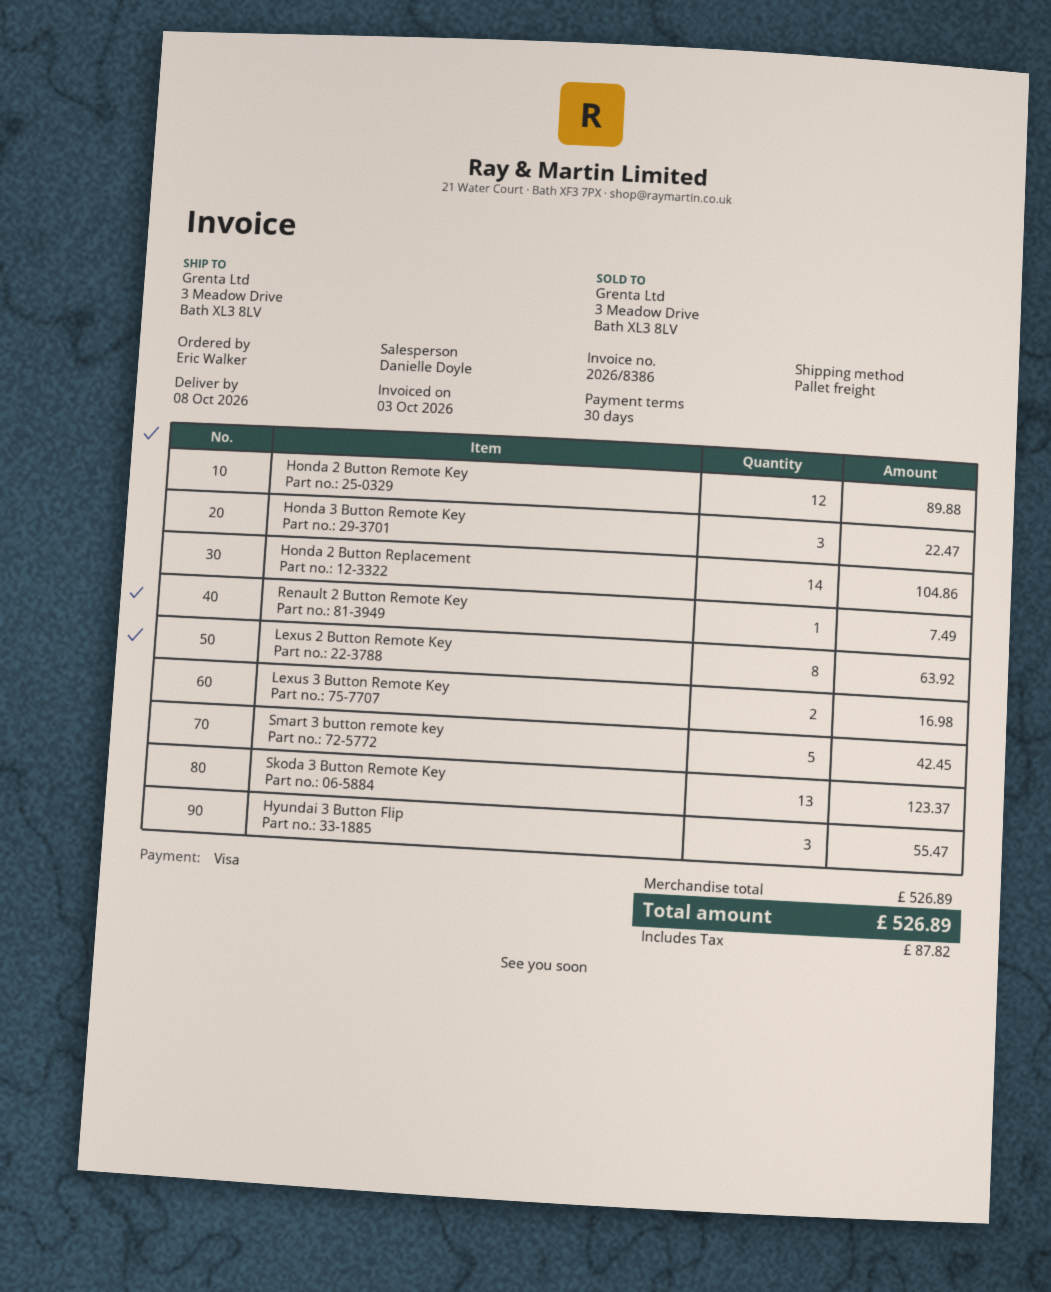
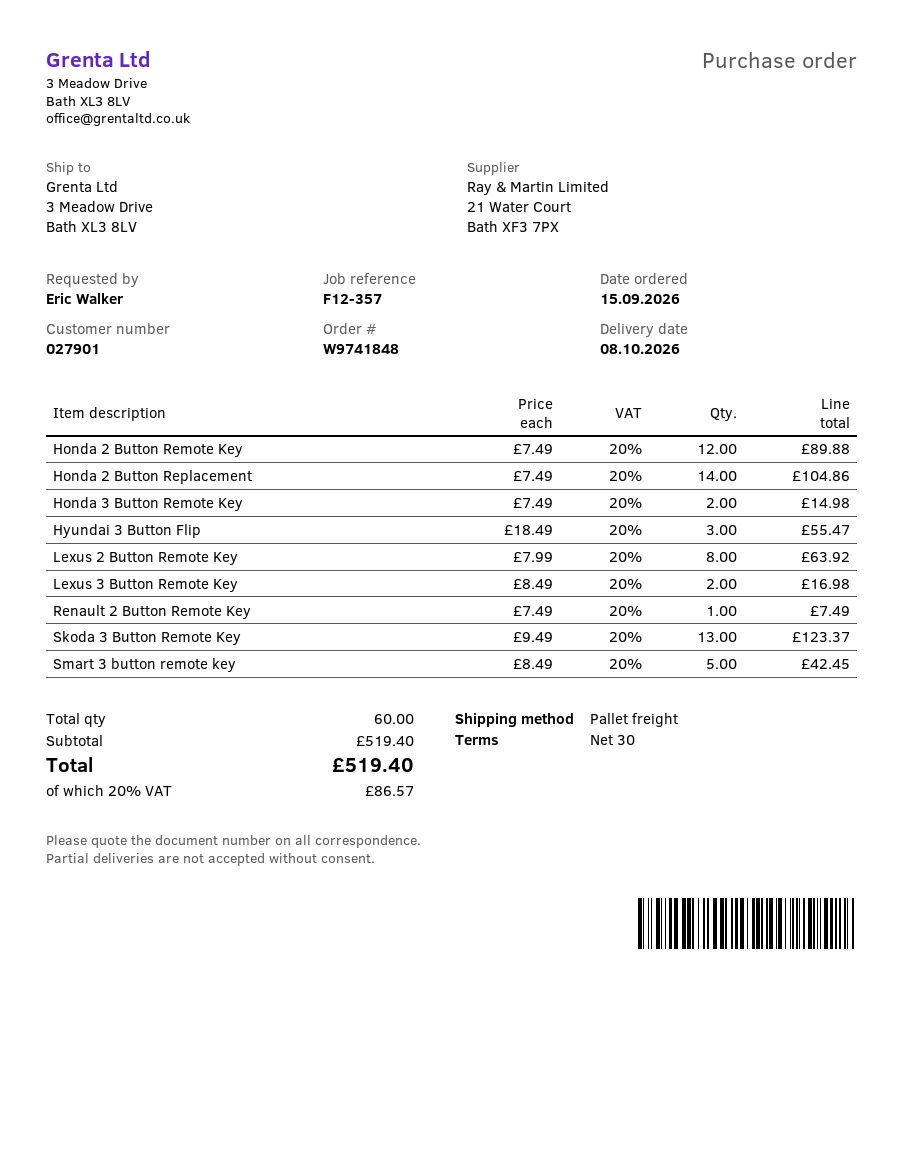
Honda 3 Button Remote Key: 3 for 22.47 -> 2 for 14.98
subtotal: 526.89 -> 519.40
tax: 87.82 -> 86.57
total: 526.89 -> 519.40

